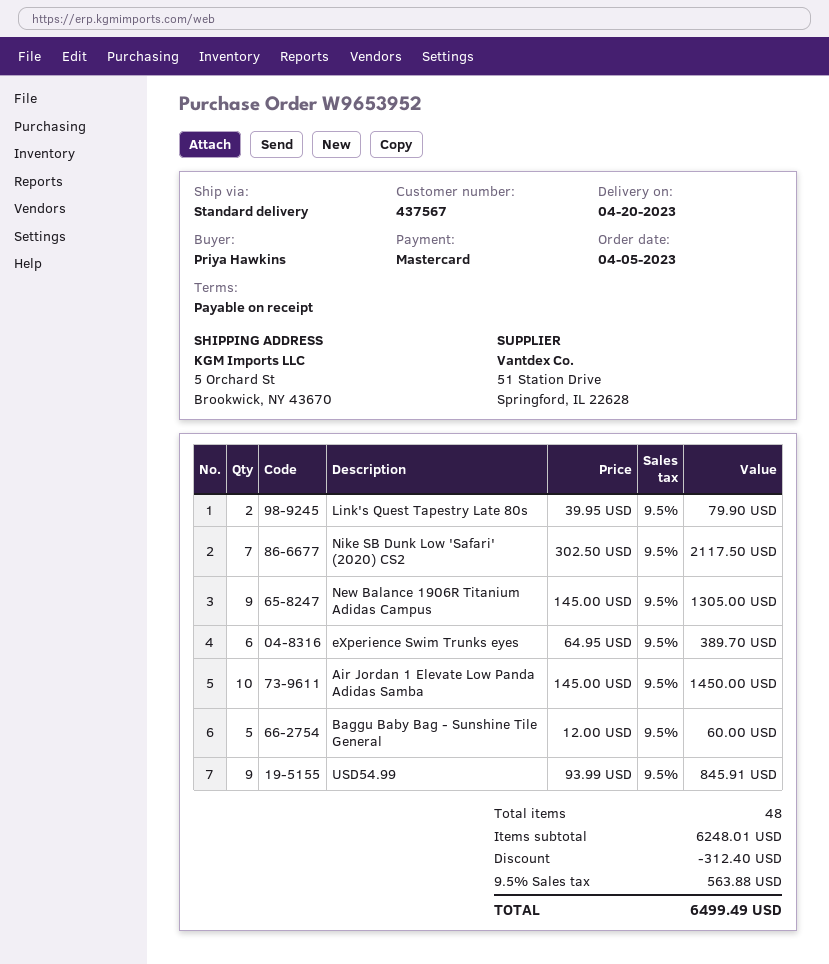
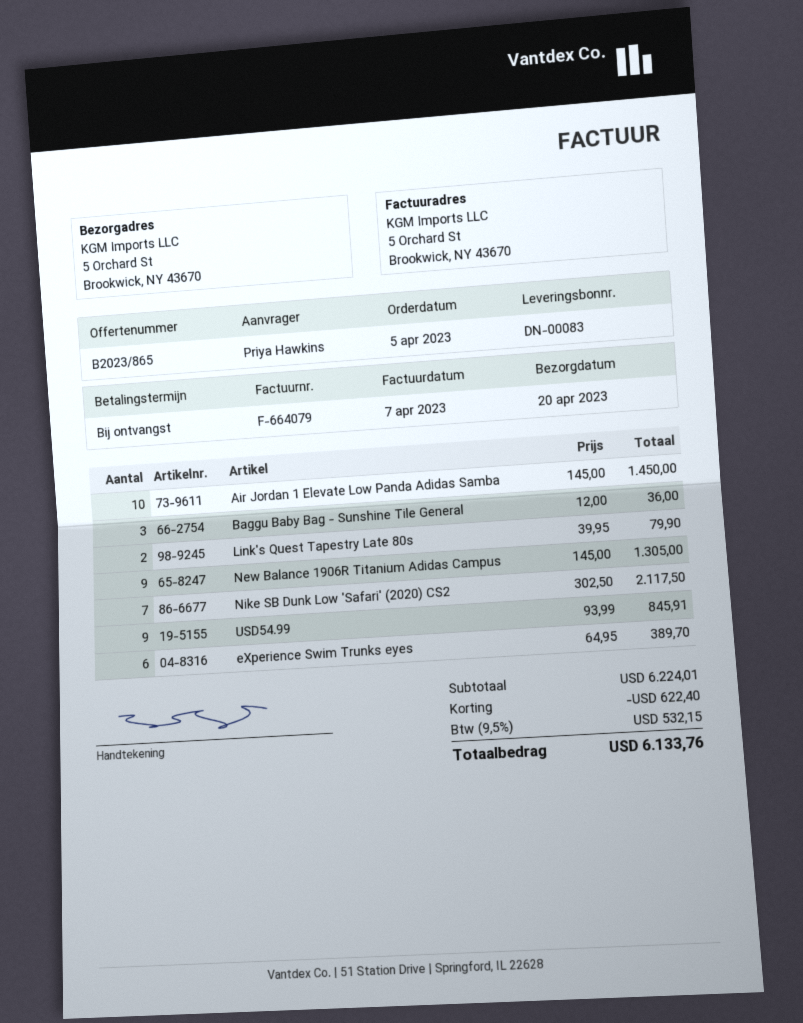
Baggu Baby Bag - Sunshine Tile General: 5 x 12.00 = 60.00 -> 3 x 12.00 = 36.00
subtotal: 6248.01 -> 6224.01
discount: 312.40 -> 622.40
tax: 9.5% = 563.88 -> 9.5% = 532.15
total: 6499.49 -> 6133.76

